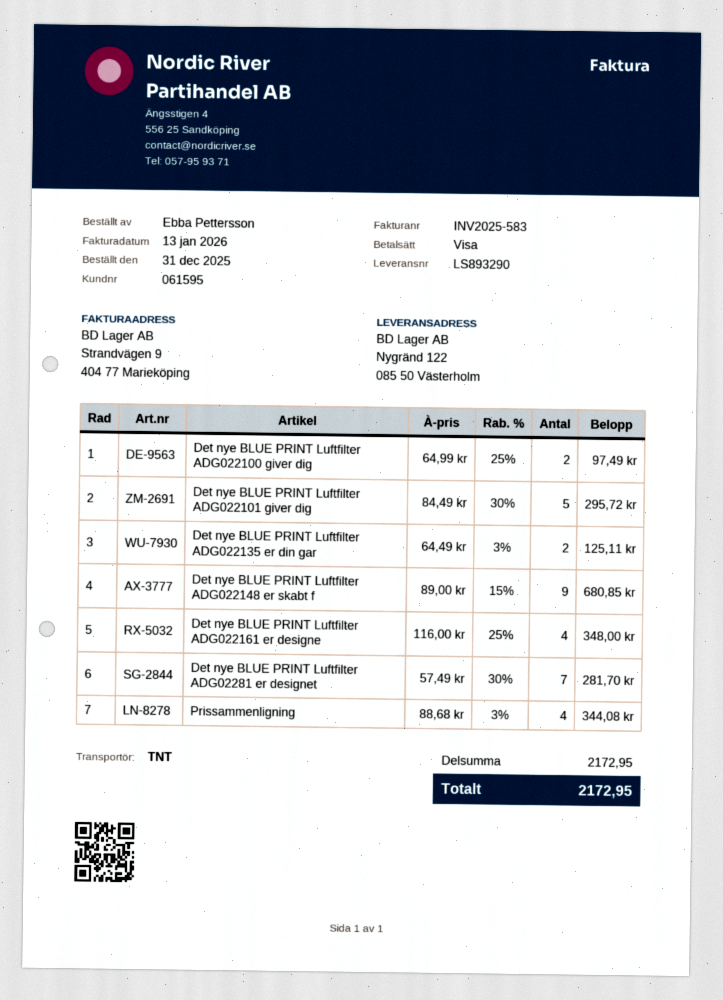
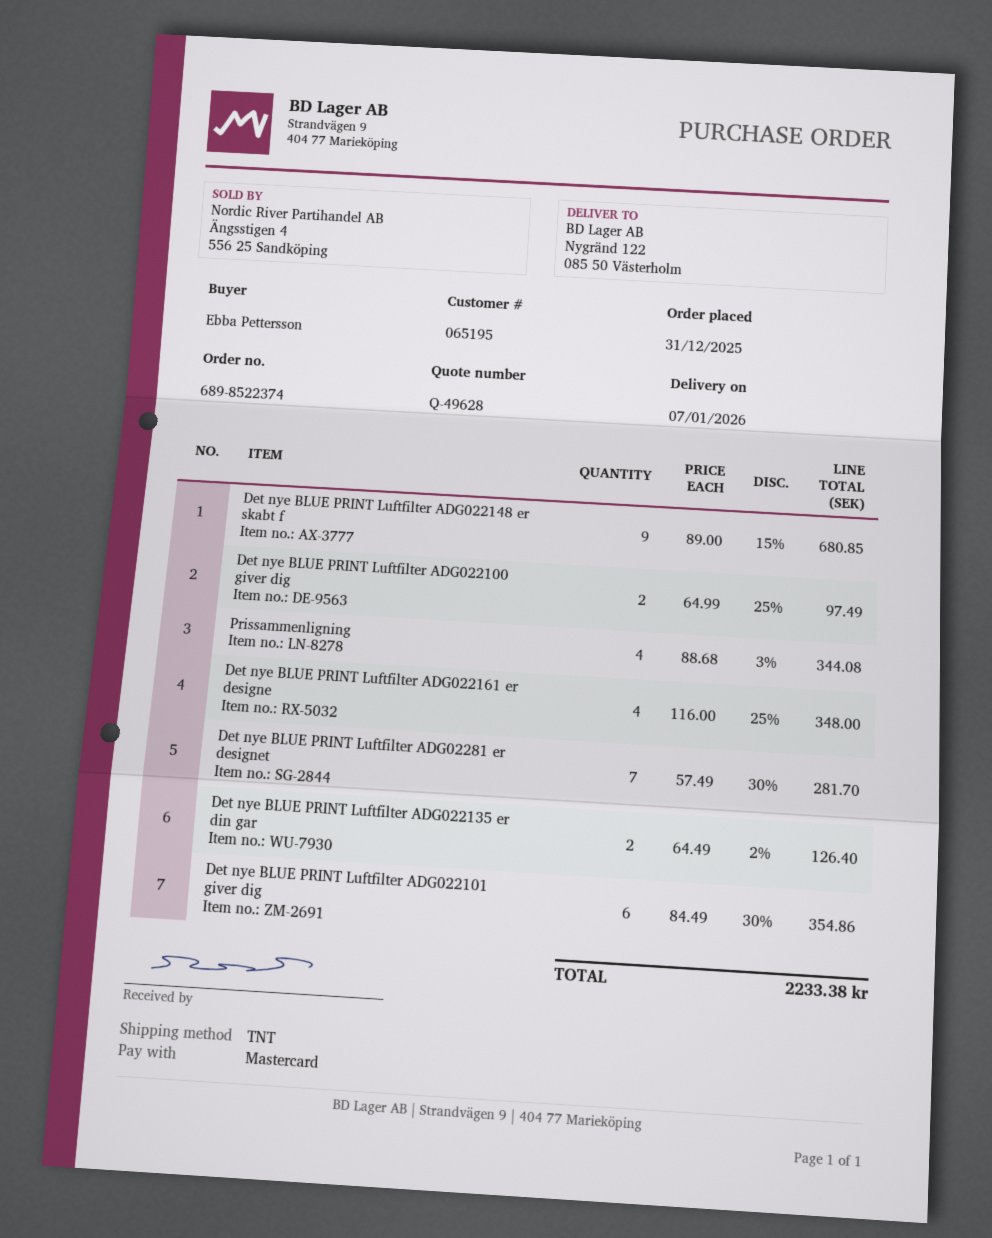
customer number: 061595 -> 065195
payment method: Visa -> Mastercard
Det nye BLUE PRINT Luftfilter ADG022101 giver dig: 5 x 84.49 - 30% = 295.72 -> 6 x 84.49 - 30% = 354.86
Det nye BLUE PRINT Luftfilter ADG022135 er din gar: 2 x 64.49 - 3% = 125.11 -> 2 x 64.49 - 2% = 126.40
total: 2172.95 -> 2233.38

